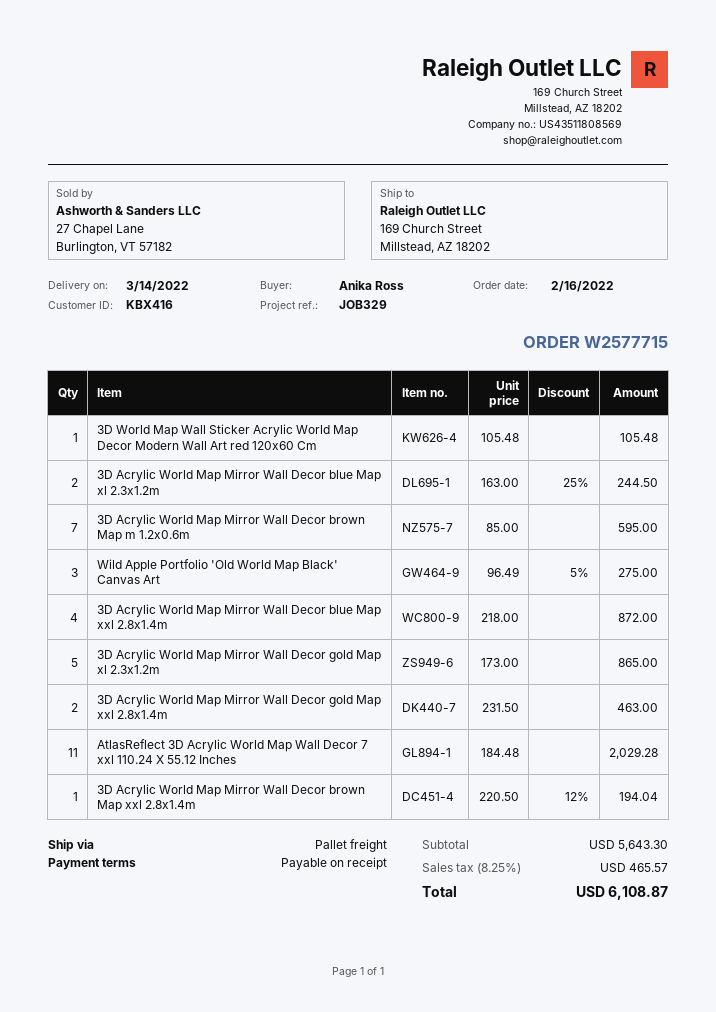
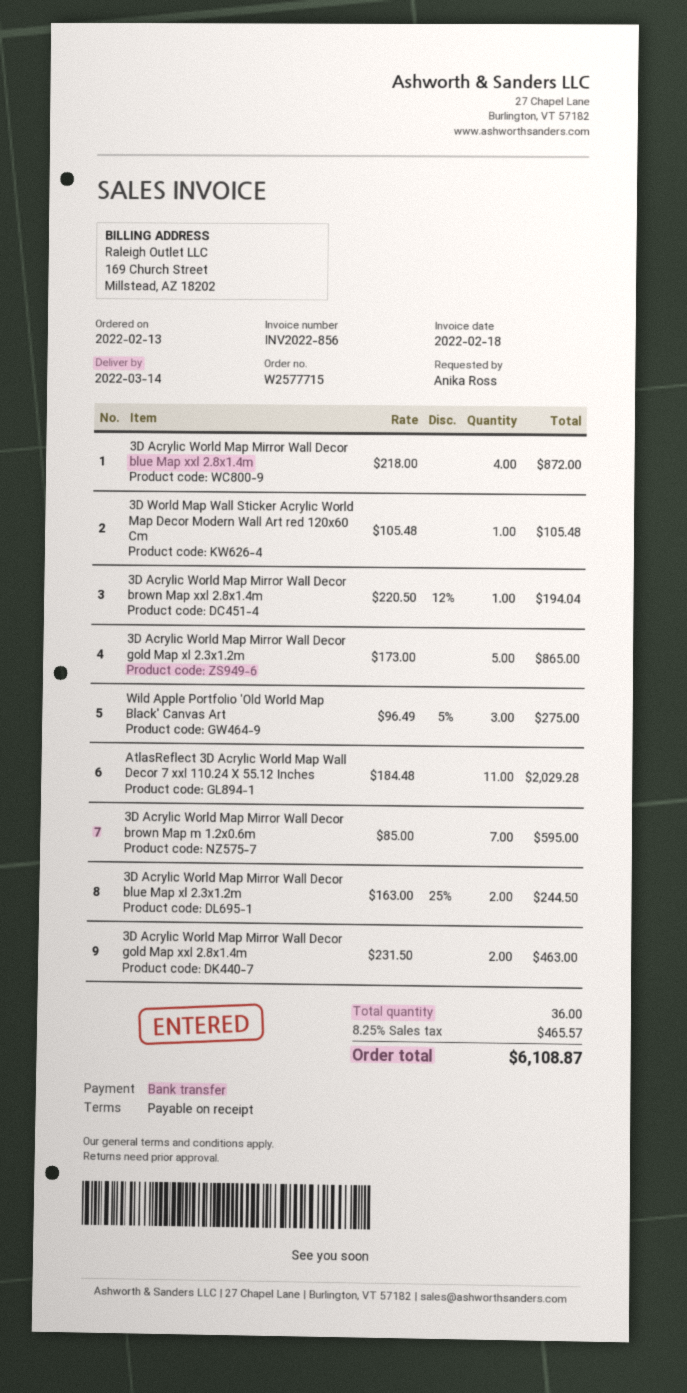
order date: 2022-02-16 -> 2022-02-13

